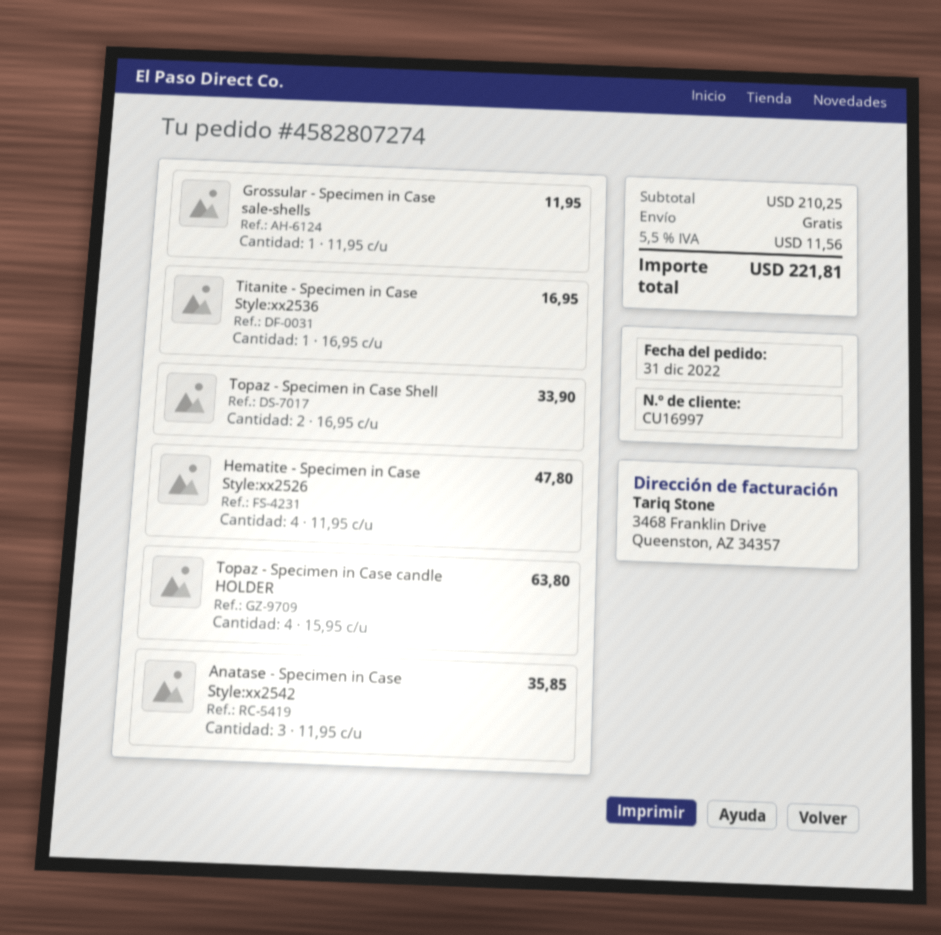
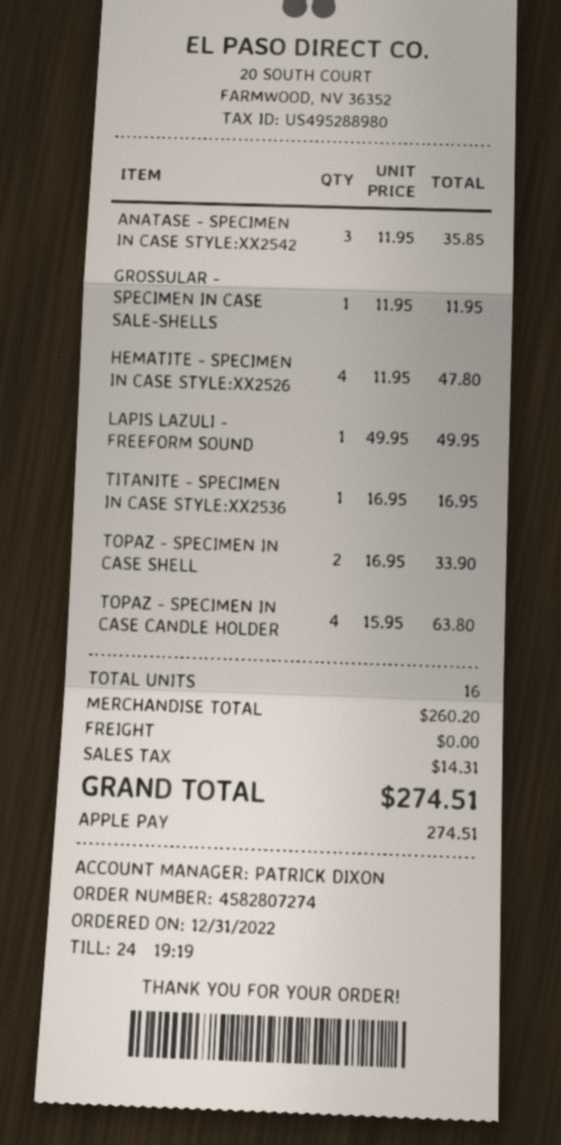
LAPIS LAZULI - FREEFORM SOUND: none -> 1 x 49.95 = 49.95
subtotal: 210.25 -> 260.20
tax: 11.56 -> 14.31
total: 221.81 -> 274.51

